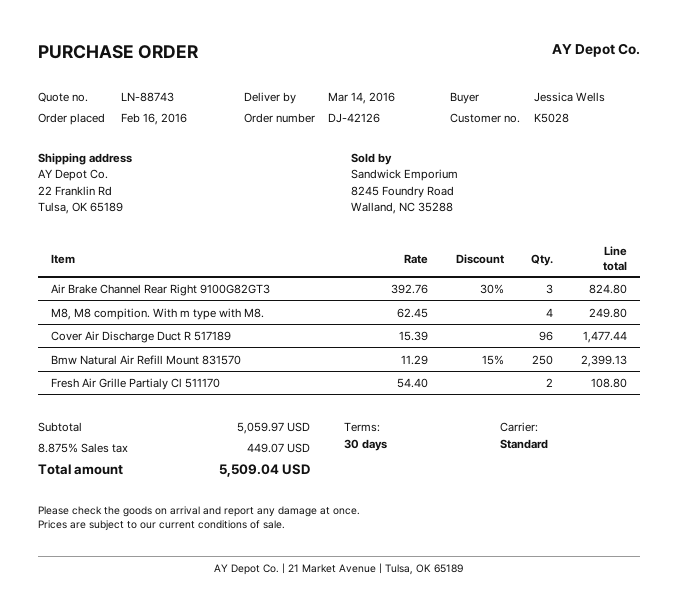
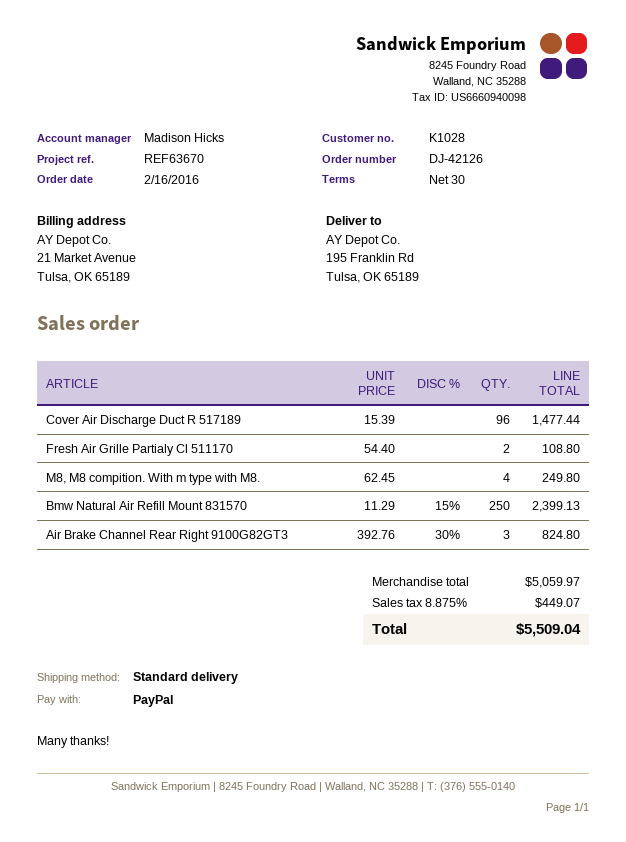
customer number: K5028 -> K1028
ship to: 22 Franklin Rd, Tulsa, OK 65189 -> 195 Franklin Rd, Tulsa, OK 65189

